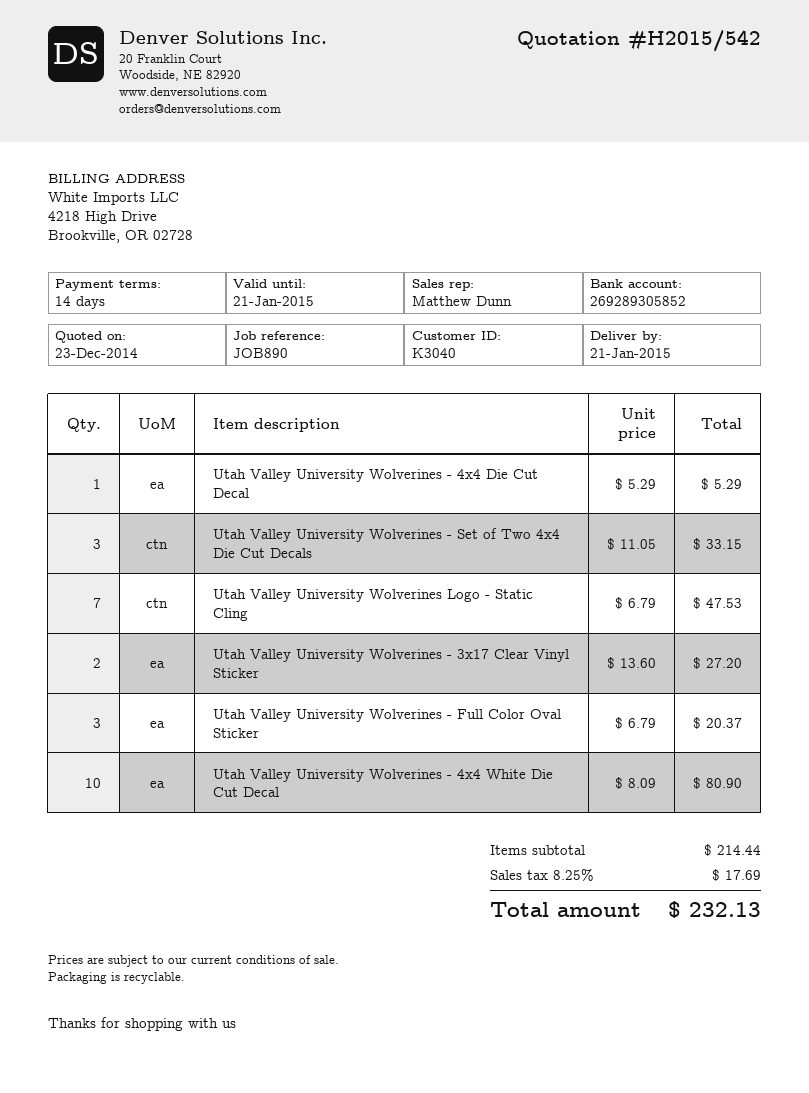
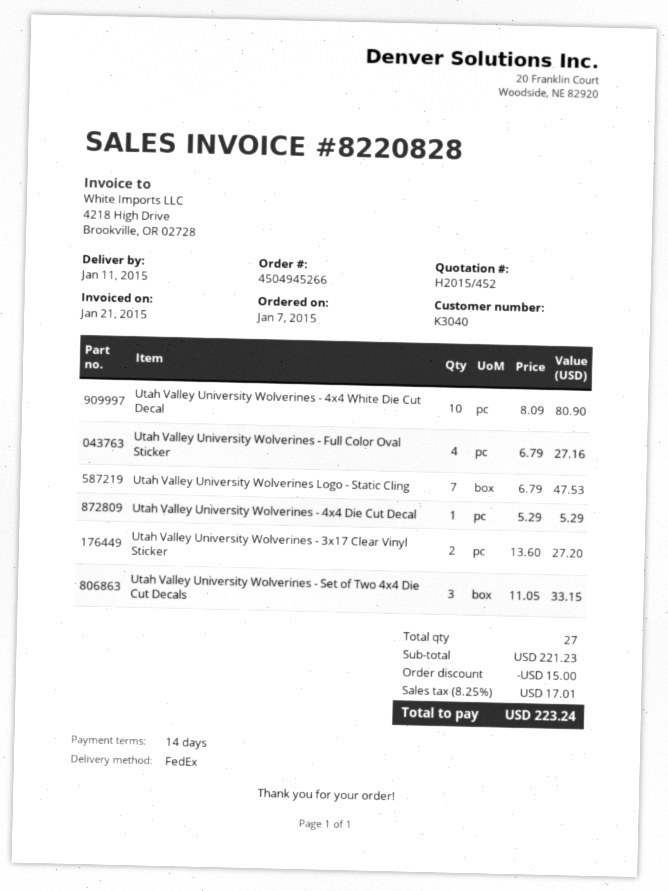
quote number: H2015/542 -> H2015/452
delivery date: 2015-01-21 -> 2015-01-11
Utah Valley University Wolverines - Full Color Oval Sticker: 3 x 6.79 = 20.37 -> 4 x 6.79 = 27.16
subtotal: 214.44 -> 221.23
discount: none -> 15.00
tax: 8.25% = 17.69 -> 8.25% = 17.01
total: 232.13 -> 223.24

